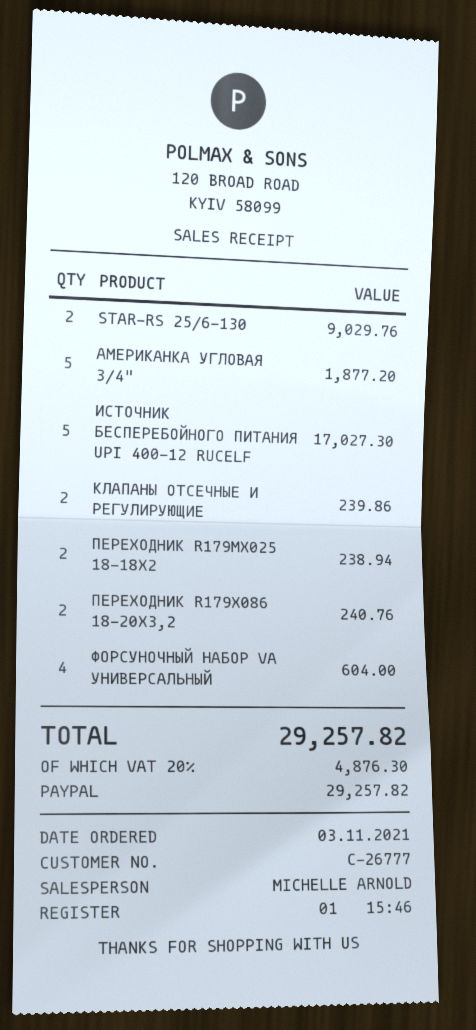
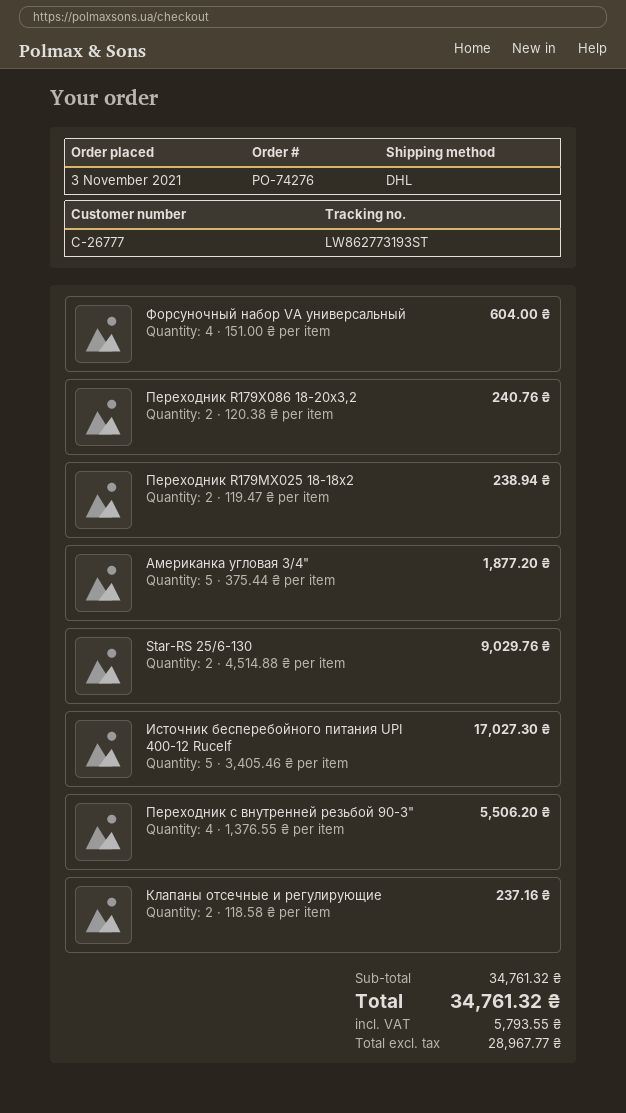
КЛАПАНЫ ОТСЕЧНЫЕ И РЕГУЛИРУЮЩИЕ: 2 for 239.86 -> 2 for 237.16
Переходник с внутренней резьбой 90-3": none -> 4 for 5506.20
tax: 4876.30 -> 5793.55
total: 29257.82 -> 34761.32

